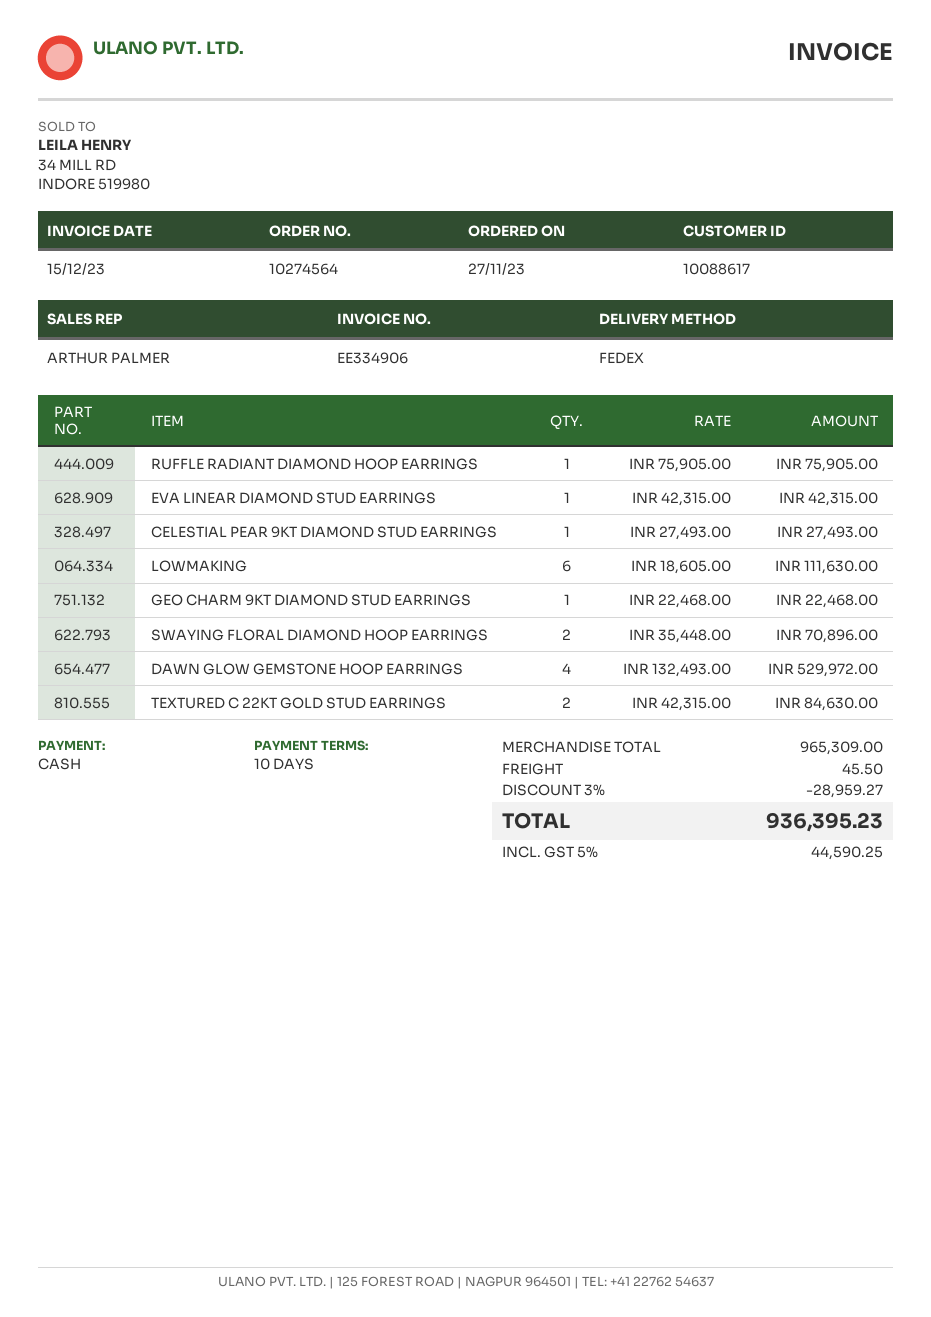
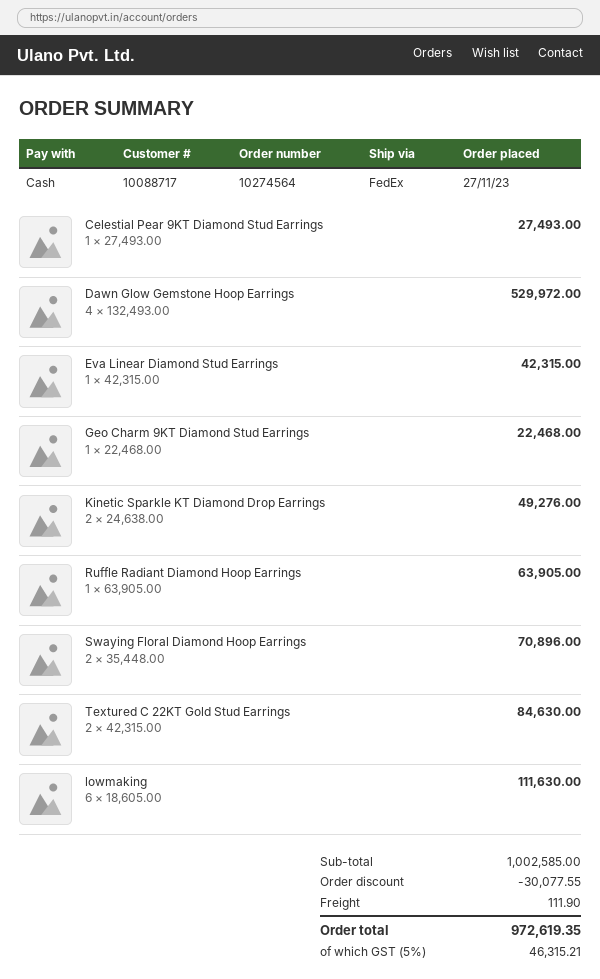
customer number: 10088617 -> 10088717
RUFFLE RADIANT DIAMOND HOOP EARRINGS: 1 x 75905.00 = 75905.00 -> 1 x 63905.00 = 63905.00
Kinetic Sparkle KT Diamond Drop Earrings: none -> 2 x 24638.00 = 49276.00
subtotal: 965309.00 -> 1002585.00
discount: 28959.27 -> 30077.55
shipping: 45.50 -> 111.90
tax: 5% = 44590.25 -> 5% = 46315.21
total: 936395.23 -> 972619.35

